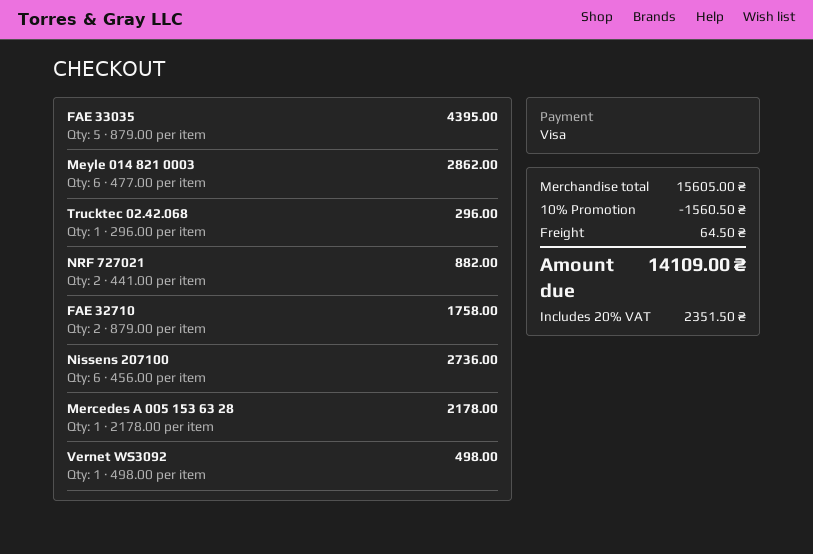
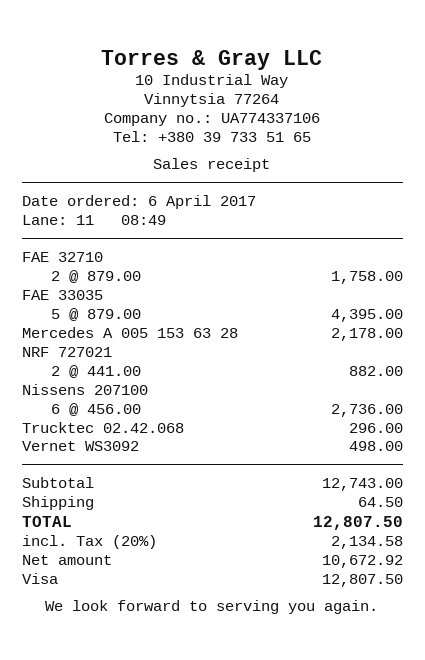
Meyle 014 821 0003: 6 x 477.00 = 2862.00 -> none
subtotal: 15605.00 -> 12743.00
discount: 10% = 1560.50 -> none
tax: 20% = 2351.50 -> 20% = 2134.58
total: 14109.00 -> 12807.50

